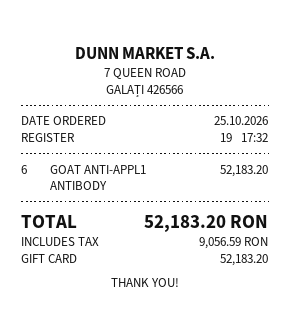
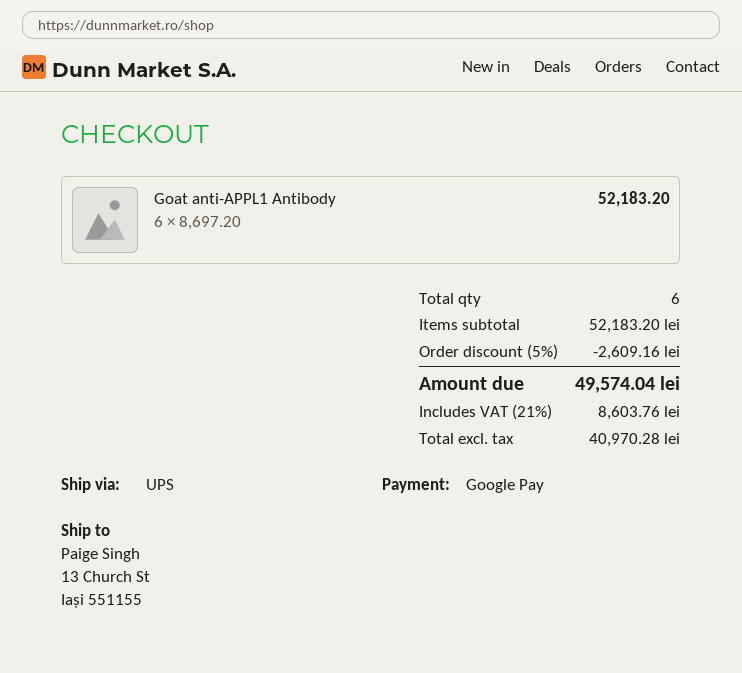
payment method: gift card -> Google Pay
discount: none -> 5% = 2609.16
tax: 9056.59 -> 8603.76
total: 52183.20 -> 49574.04

